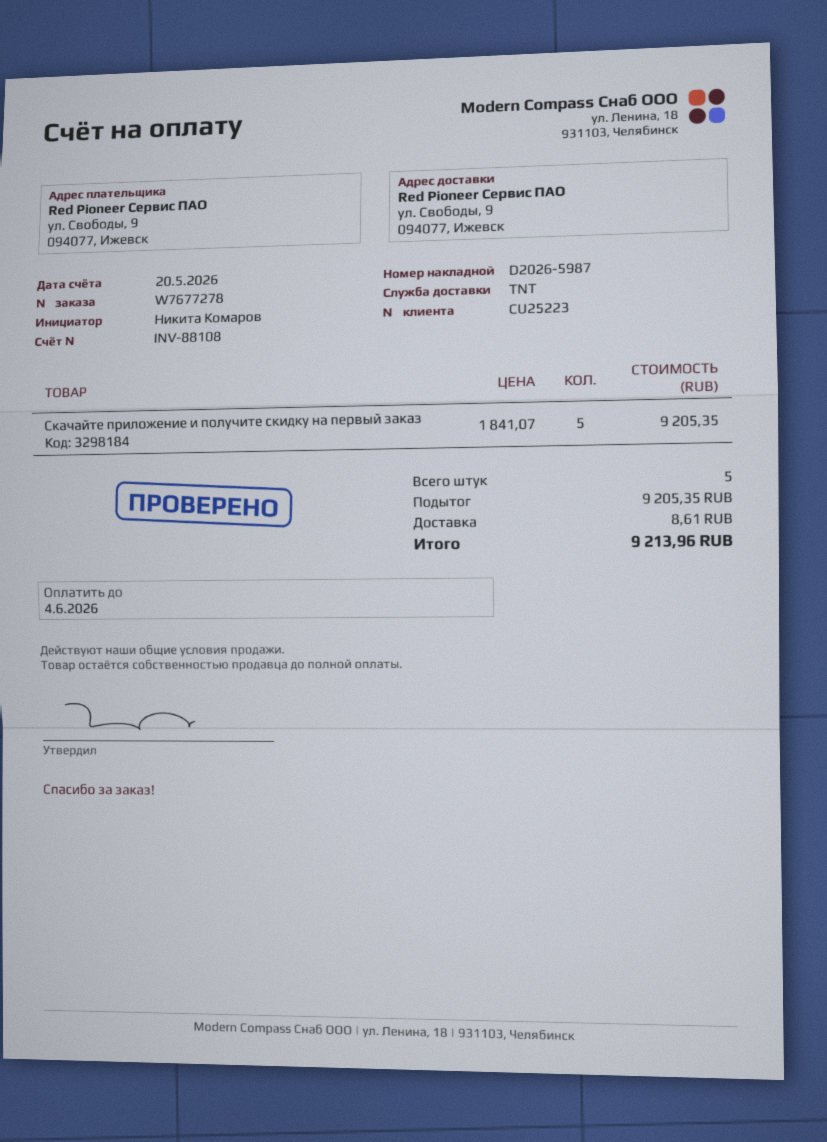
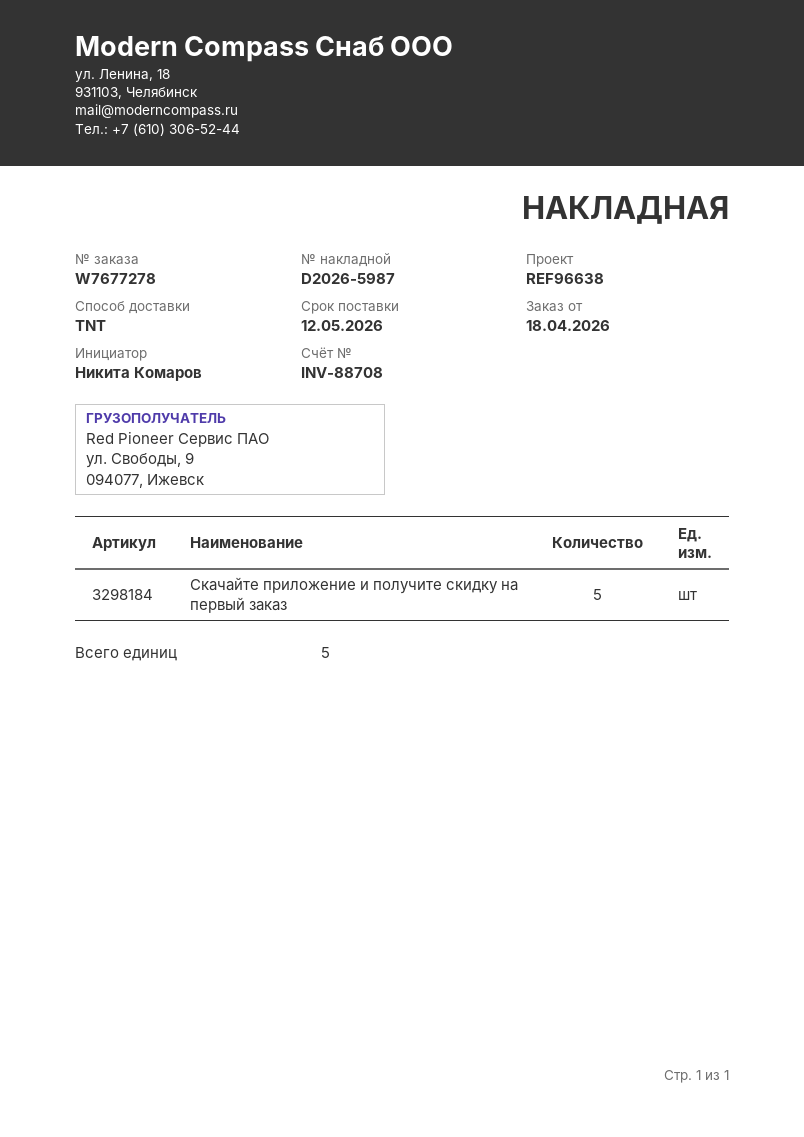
invoice number: INV-88108 -> INV-88708

